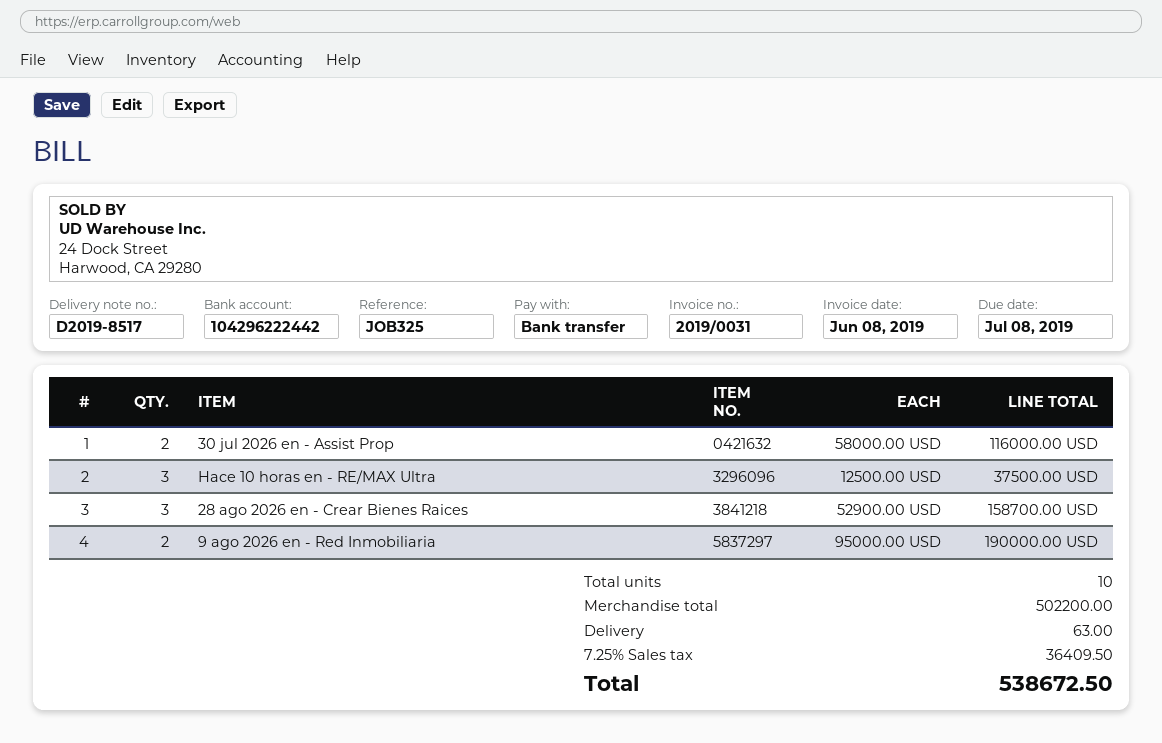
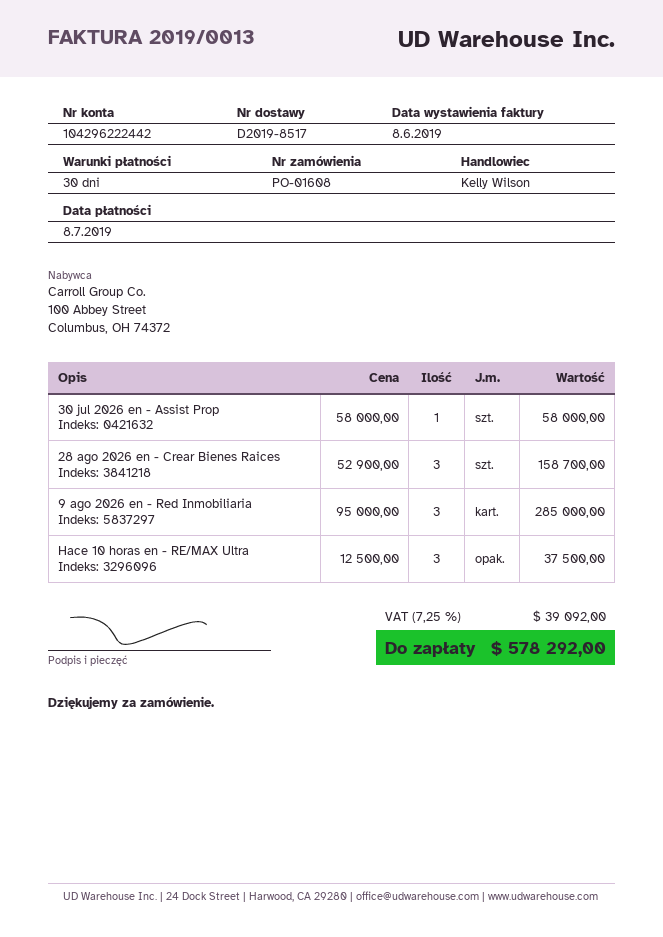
invoice number: 2019/0031 -> 2019/0013
30 jul 2026 en - Assist Prop: 2 x 58000.00 = 116000.00 -> 1 x 58000.00 = 58000.00
9 ago 2026 en - Red Inmobiliaria: 2 x 95000.00 = 190000.00 -> 3 x 95000.00 = 285000.00
shipping: 63.00 -> none
tax: 7.25% = 36409.50 -> 7.25% = 39092.00
total: 538672.50 -> 578292.00

